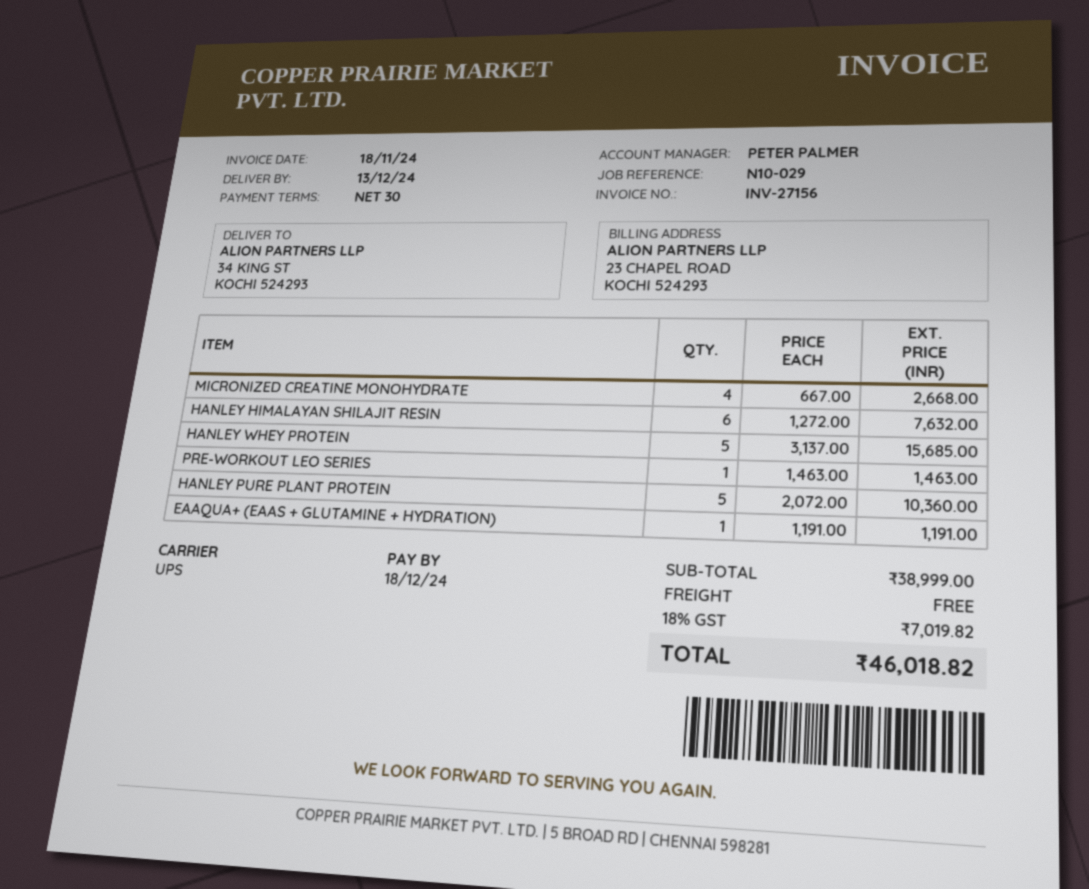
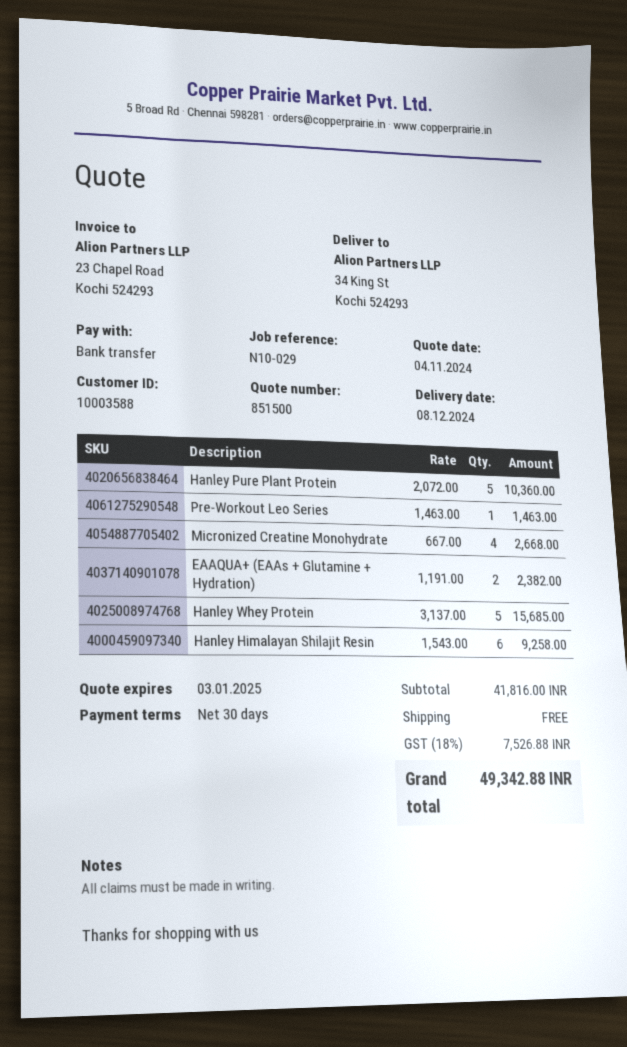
delivery date: 2024-12-13 -> 2024-12-08
HANLEY HIMALAYAN SHILAJIT RESIN: 6 x 1272.00 = 7632.00 -> 6 x 1543.00 = 9258.00
EAAQUA+ (EAAS + GLUTAMINE + HYDRATION): 1 x 1191.00 = 1191.00 -> 2 x 1191.00 = 2382.00
subtotal: 38999.00 -> 41816.00
tax: 18% = 7019.82 -> 18% = 7526.88
total: 46018.82 -> 49342.88

